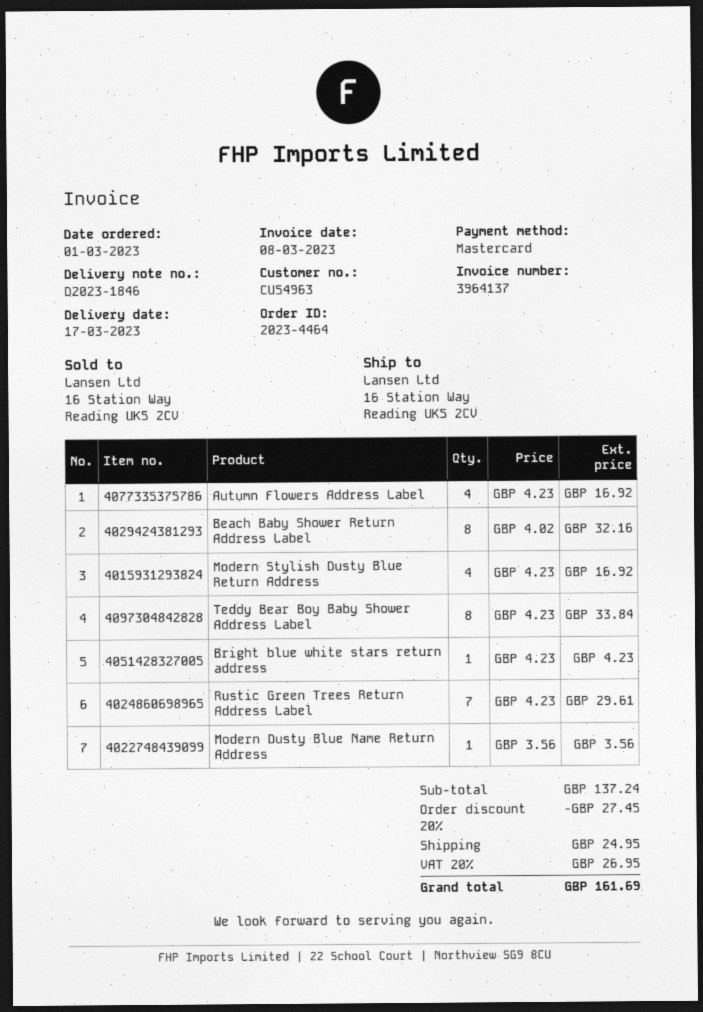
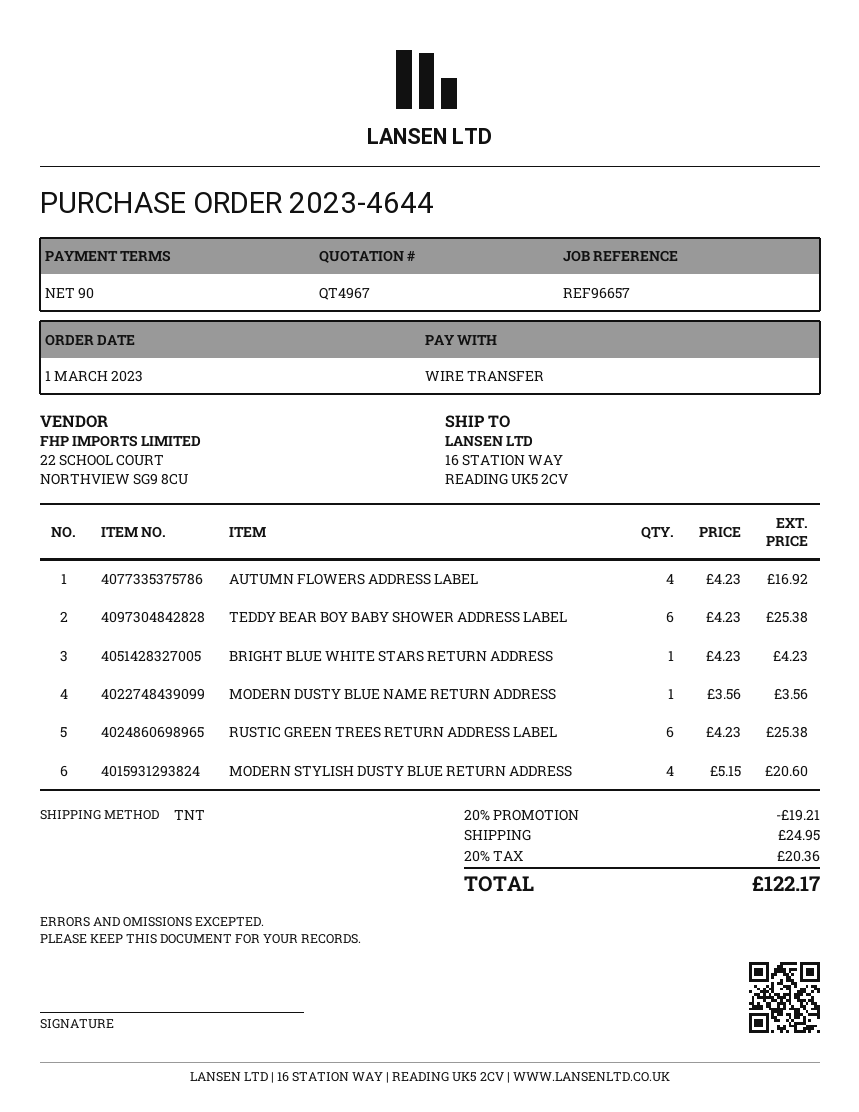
order number: 2023-4464 -> 2023-4644
payment method: Mastercard -> bank transfer
Beach Baby Shower Return Address Label: 8 x 4.02 = 32.16 -> none
Modern Stylish Dusty Blue Return Address: 4 x 4.23 = 16.92 -> 4 x 5.15 = 20.60
Teddy Bear Boy Baby Shower Address Label: 8 x 4.23 = 33.84 -> 6 x 4.23 = 25.38
Rustic Green Trees Return Address Label: 7 x 4.23 = 29.61 -> 6 x 4.23 = 25.38
discount: 20% = 27.45 -> 20% = 19.21
tax: 20% = 26.95 -> 20% = 20.36
total: 161.69 -> 122.17

